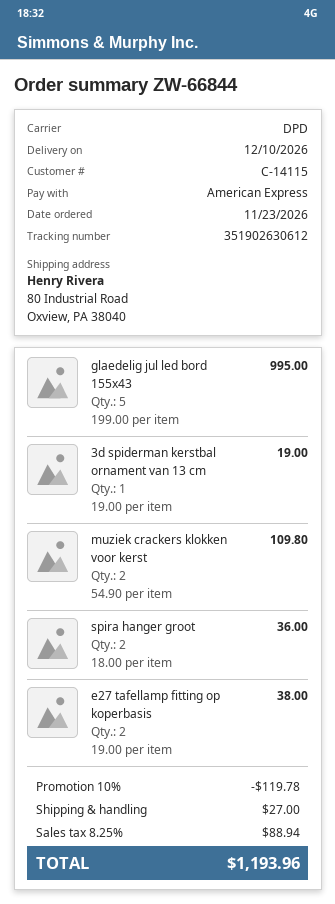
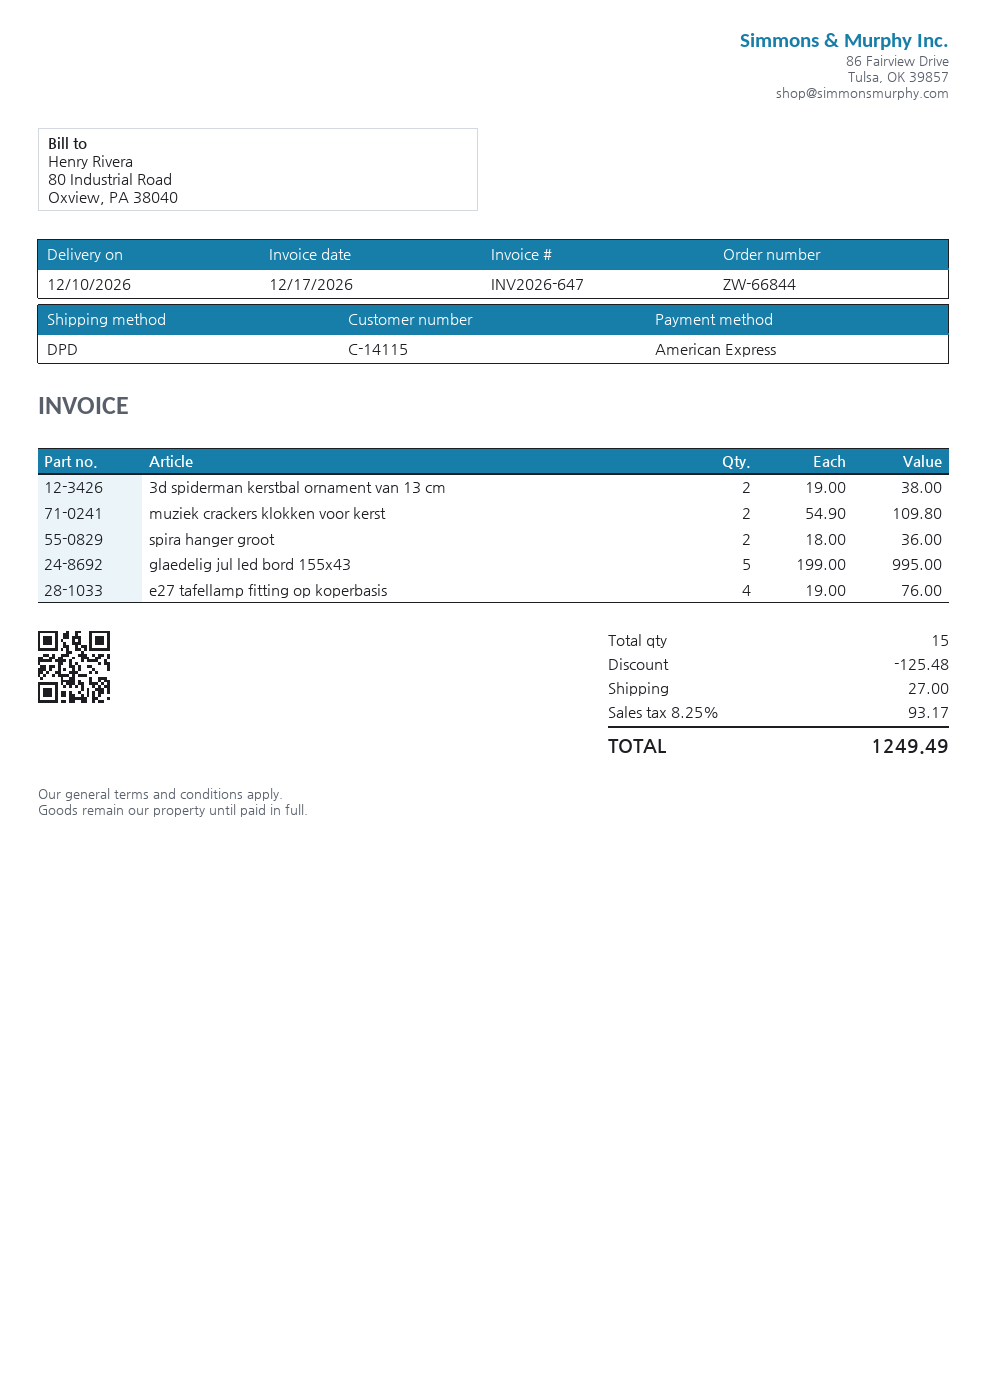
3d spiderman kerstbal ornament van 13 cm: 1 x 19.00 = 19.00 -> 2 x 19.00 = 38.00
e27 tafellamp fitting op koperbasis: 2 x 19.00 = 38.00 -> 4 x 19.00 = 76.00
discount: 119.78 -> 125.48
tax: 8.25% = 88.94 -> 8.25% = 93.17
total: 1193.96 -> 1249.49

